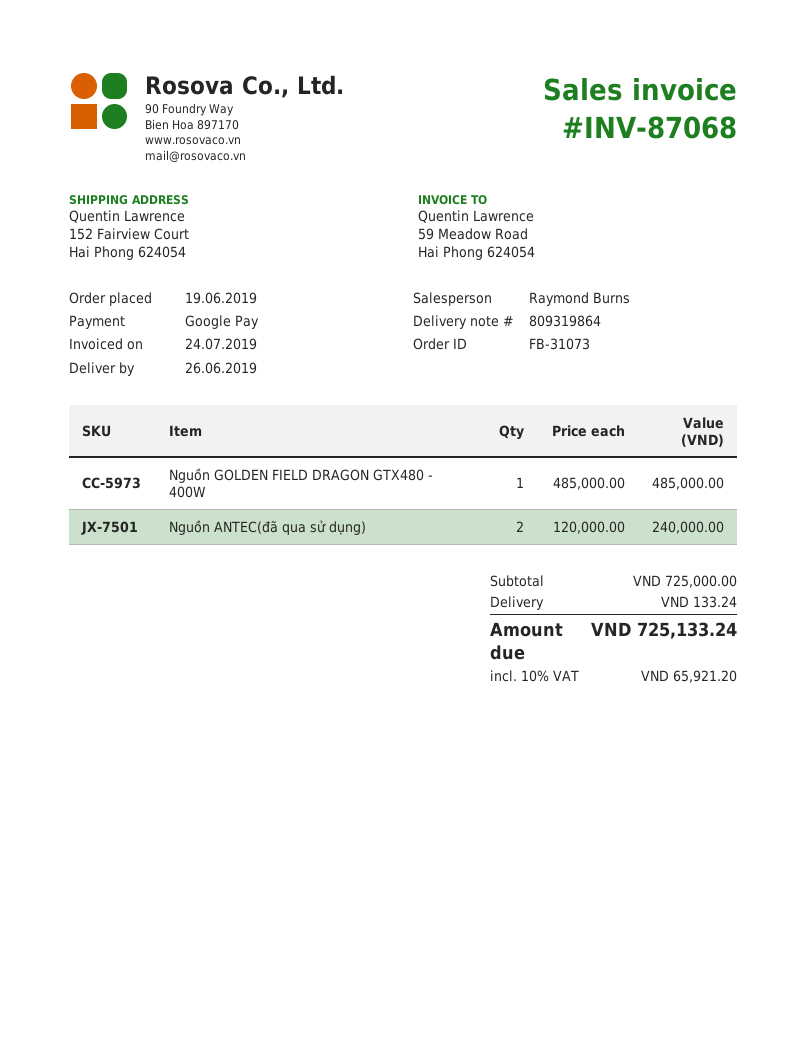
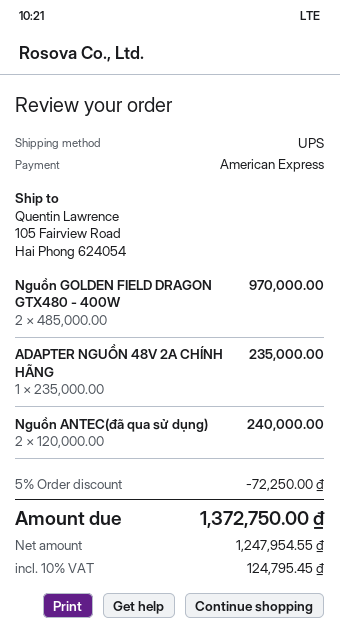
payment method: Google Pay -> American Express
ship to: 152 Fairview Court, Hai Phong 624054 -> 105 Fairview Road, Hai Phong 624054
Nguồn GOLDEN FIELD DRAGON GTX480 - 400W: 1 x 485000.00 = 485000.00 -> 2 x 485000.00 = 970000.00
ADAPTER NGUỒN 48V 2A CHÍNH HÃNG: none -> 1 x 235000.00 = 235000.00
discount: none -> 5% = 72250.00
shipping: 133.24 -> none
tax: 10% = 65921.20 -> 10% = 124795.45
total: 725133.24 -> 1372750.00

